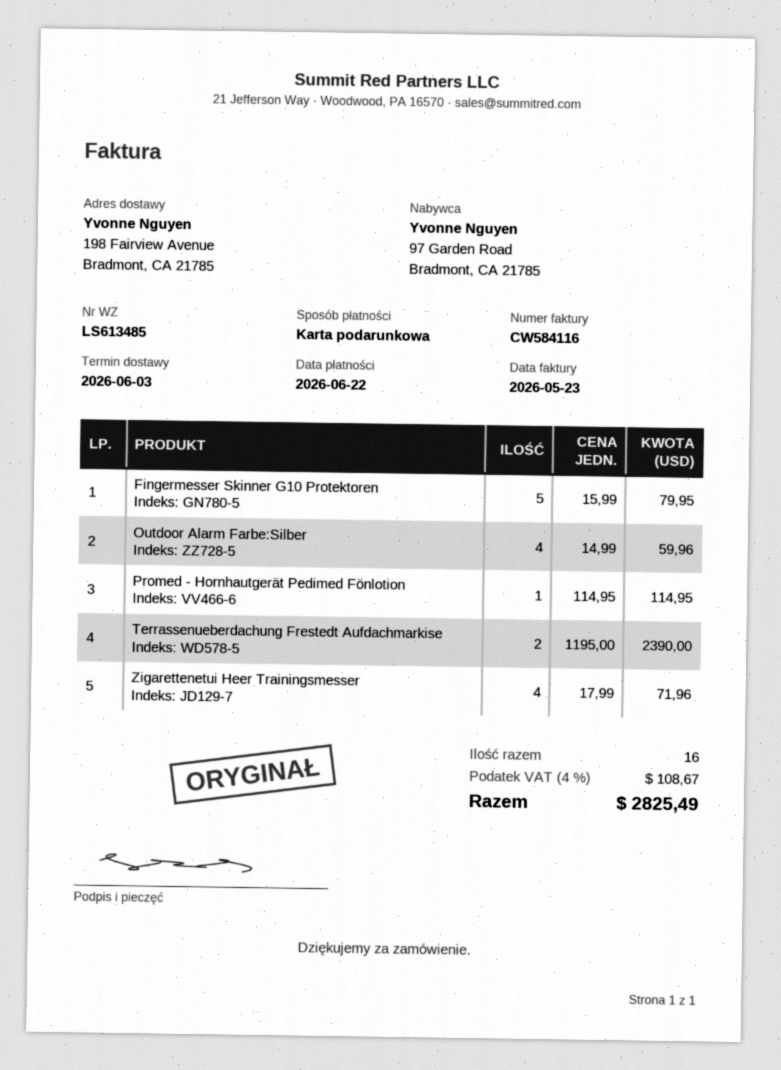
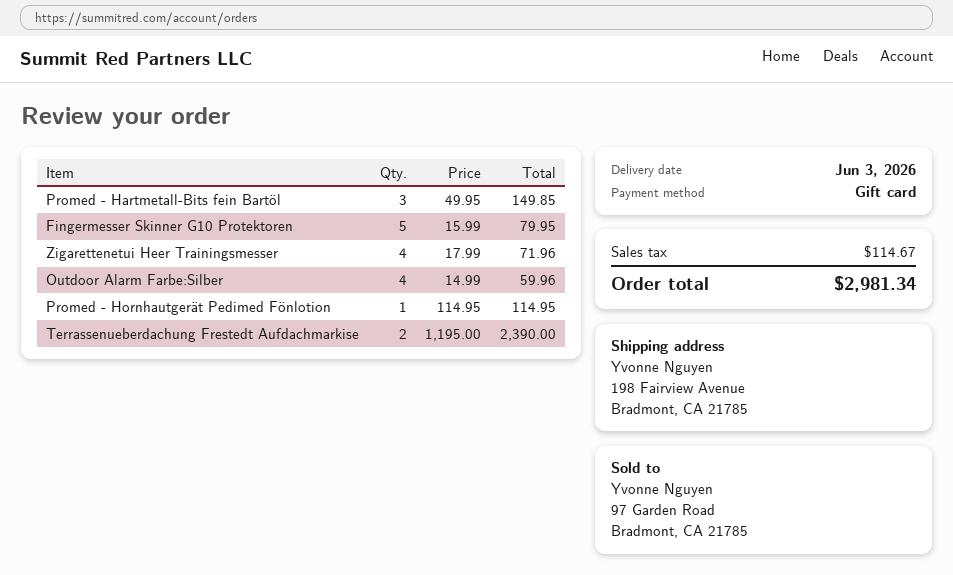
Promed - Hartmetall-Bits fein Bartöl: none -> 3 x 49.95 = 149.85
tax: 108.67 -> 114.67
total: 2825.49 -> 2981.34

